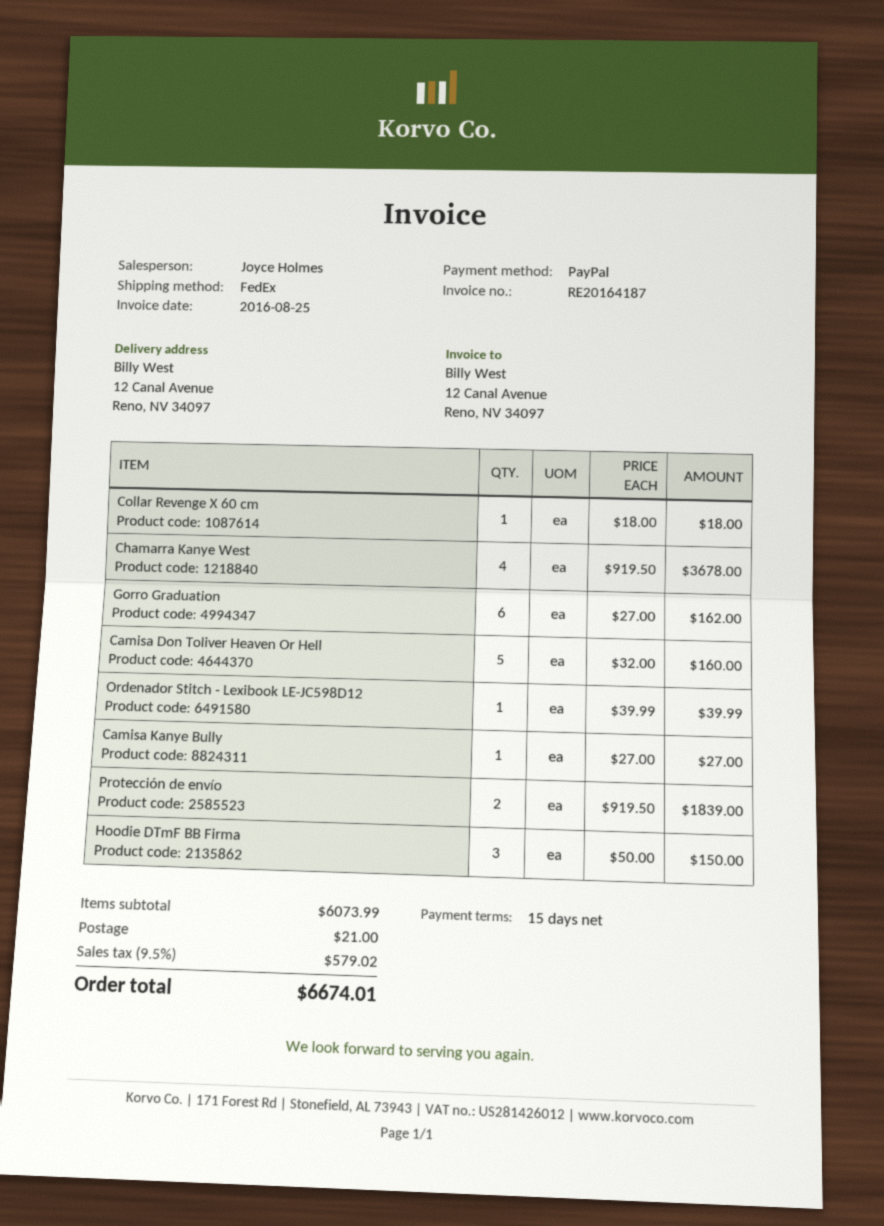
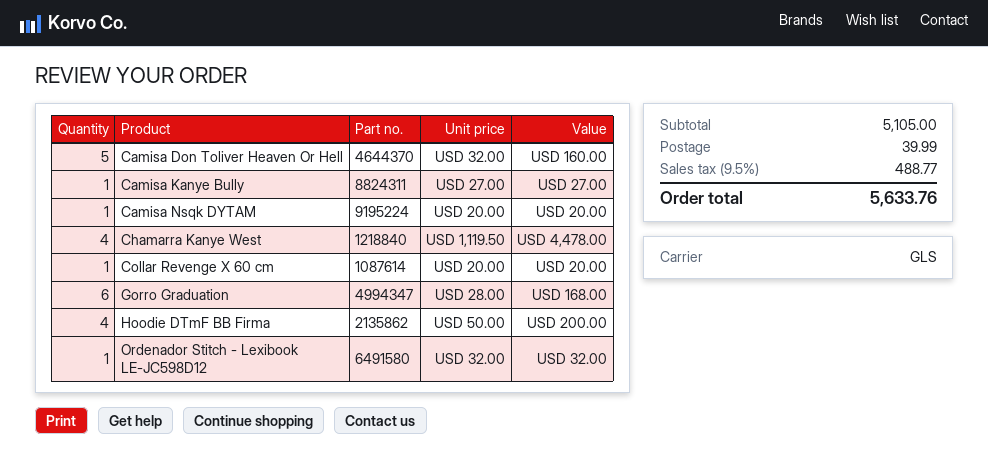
shipping method: FedEx -> GLS
Collar Revenge X 60 cm: 1 x 18.00 = 18.00 -> 1 x 20.00 = 20.00
Chamarra Kanye West: 4 x 919.50 = 3678.00 -> 4 x 1119.50 = 4478.00
Gorro Graduation: 6 x 27.00 = 162.00 -> 6 x 28.00 = 168.00
Ordenador Stitch - Lexibook LE-JC598D12: 1 x 39.99 = 39.99 -> 1 x 32.00 = 32.00
Protección de envío: 2 x 919.50 = 1839.00 -> none
Hoodie DTmF BB Firma: 3 x 50.00 = 150.00 -> 4 x 50.00 = 200.00
Camisa Nsqk DYTAM: none -> 1 x 20.00 = 20.00
subtotal: 6073.99 -> 5105.00
shipping: 21.00 -> 39.99
tax: 9.5% = 579.02 -> 9.5% = 488.77
total: 6674.01 -> 5633.76

